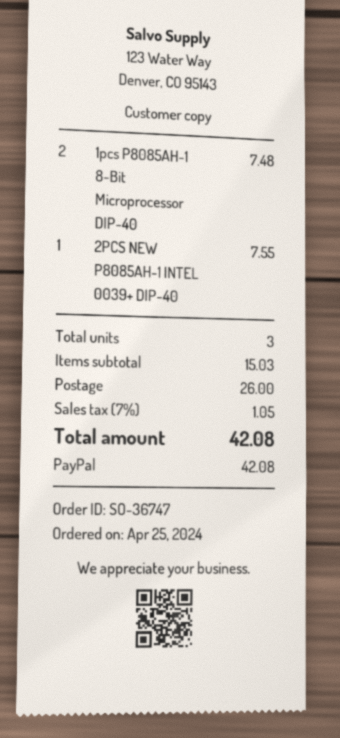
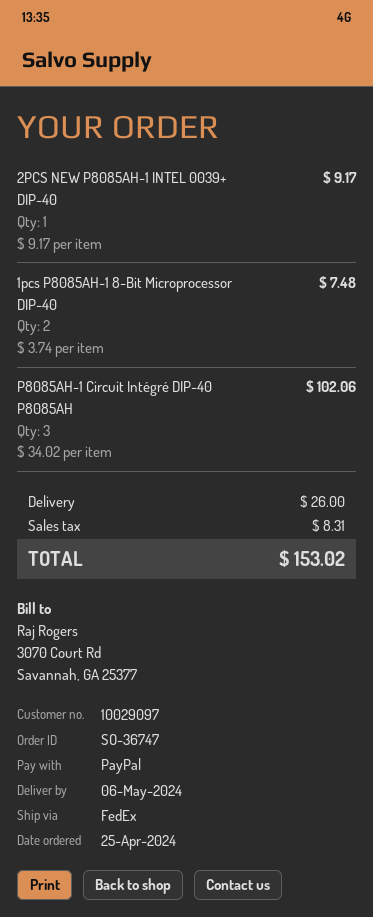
2PCS NEW P8085AH-1 INTEL 0039+ DIP-40: 1 for 7.55 -> 1 for 9.17
P8085AH-1 Circuit Intégré DIP-40 P8085AH: none -> 3 for 102.06
tax: 1.05 -> 8.31
total: 42.08 -> 153.02

